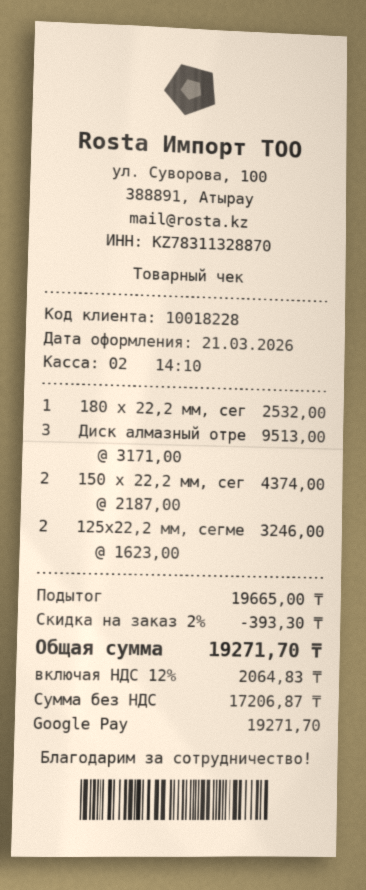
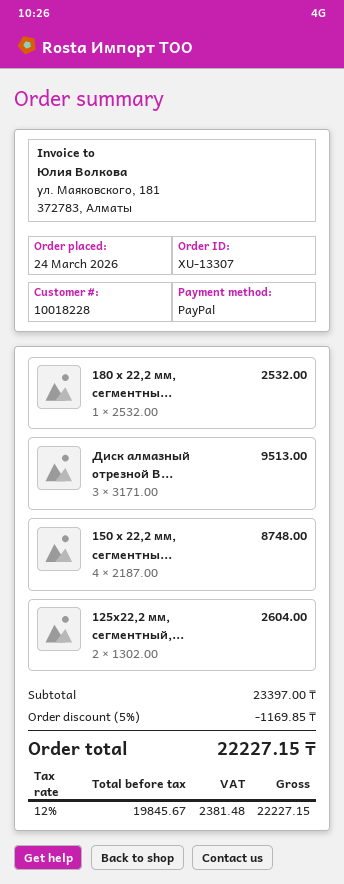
order date: 2026-03-21 -> 2026-03-24
payment method: Google Pay -> PayPal
150 х 22,2 мм, сег: 2 x 2187.00 = 4374.00 -> 4 x 2187.00 = 8748.00
125х22,2 мм, сегме: 2 x 1623.00 = 3246.00 -> 2 x 1302.00 = 2604.00
subtotal: 19665.00 -> 23397.00
discount: 2% = 393.30 -> 5% = 1169.85
net: 17206.87 -> 19845.67
tax: 12% = 2064.83 -> 12% = 2381.48
total: 19271.70 -> 22227.15

